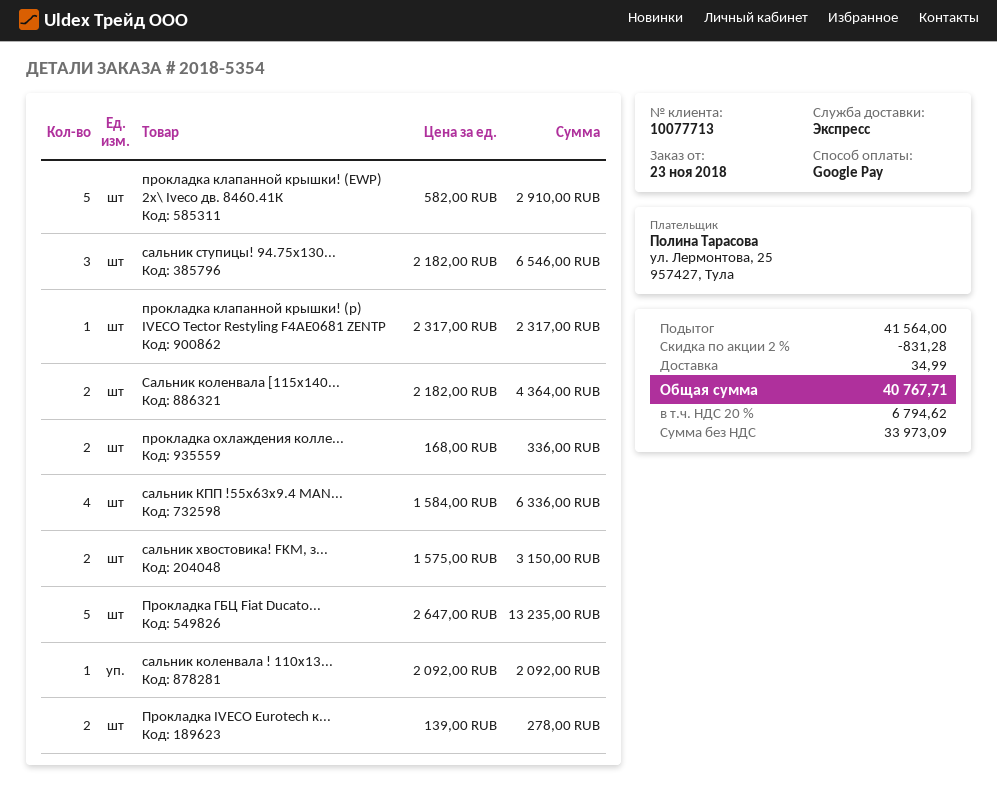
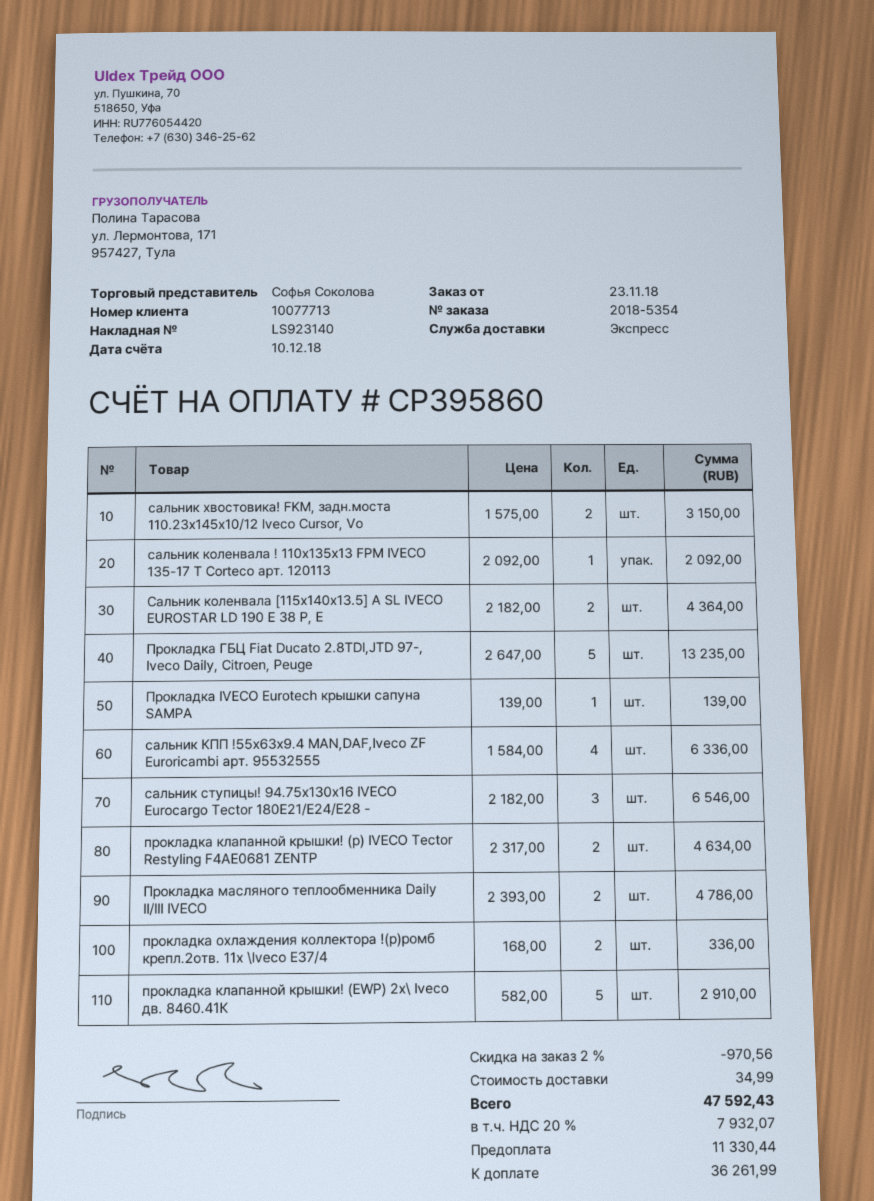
прокладка клапанной крышки! (р) IVECO Tector Restyling F4AE0681 ZENTP: 1 x 2317.00 = 2317.00 -> 2 x 2317.00 = 4634.00
Прокладка IVECO Eurotech к...: 2 x 139.00 = 278.00 -> 1 x 139.00 = 139.00
Прокладка масляного теплообменника Daily II/III IVECO: none -> 2 x 2393.00 = 4786.00
discount: 2% = 831.28 -> 2% = 970.56
tax: 20% = 6794.62 -> 20% = 7932.07
total: 40767.71 -> 47592.43

